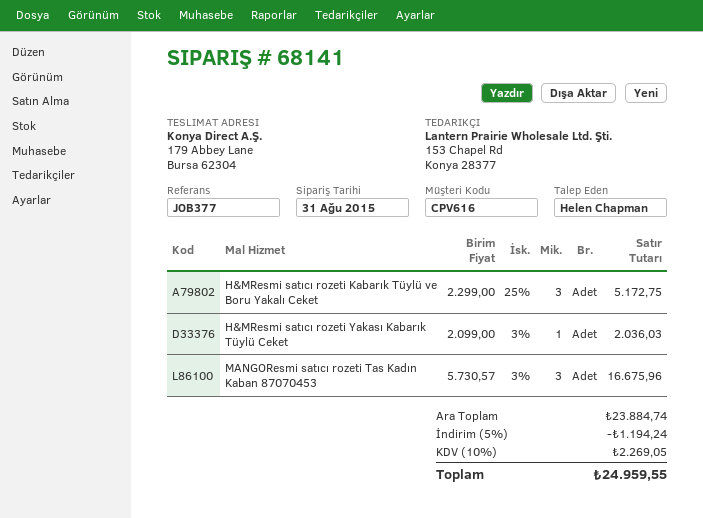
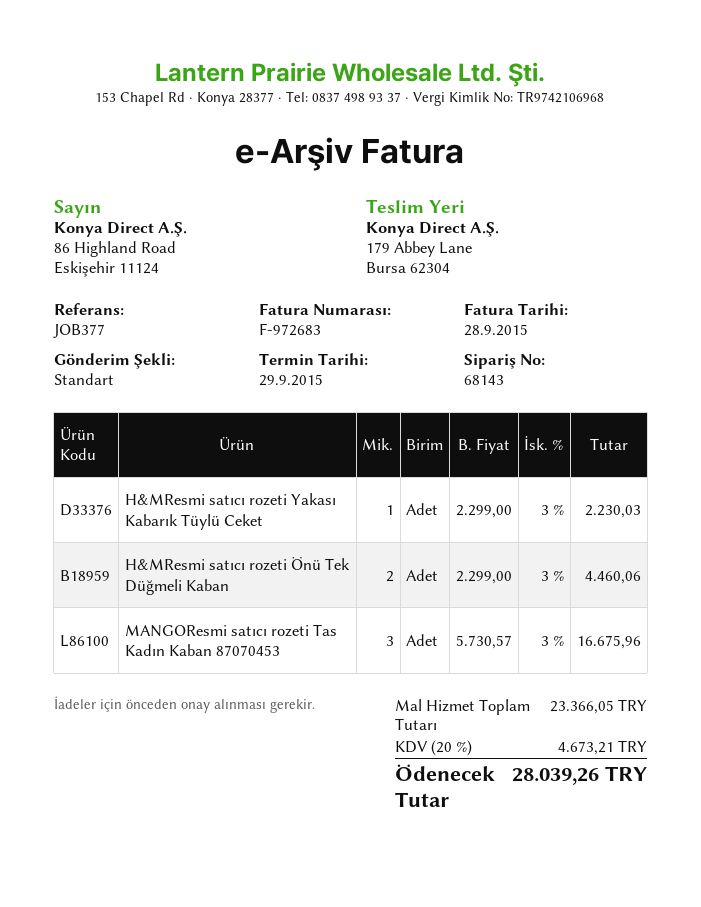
order number: 68141 -> 68143
H&MResmi satıcı rozeti Kabarık Tüylü ve Boru Yakalı Ceket: 3 x 2299.00 - 25% = 5172.75 -> none
H&MResmi satıcı rozeti Yakası Kabarık Tüylü Ceket: 1 x 2099.00 - 3% = 2036.03 -> 1 x 2299.00 - 3% = 2230.03
H&MResmi satıcı rozeti Önü Tek Düğmeli Kaban: none -> 2 x 2299.00 - 3% = 4460.06
subtotal: 23884.74 -> 23366.05
discount: 5% = 1194.24 -> none
tax: 10% = 2269.05 -> 20% = 4673.21
total: 24959.55 -> 28039.26

